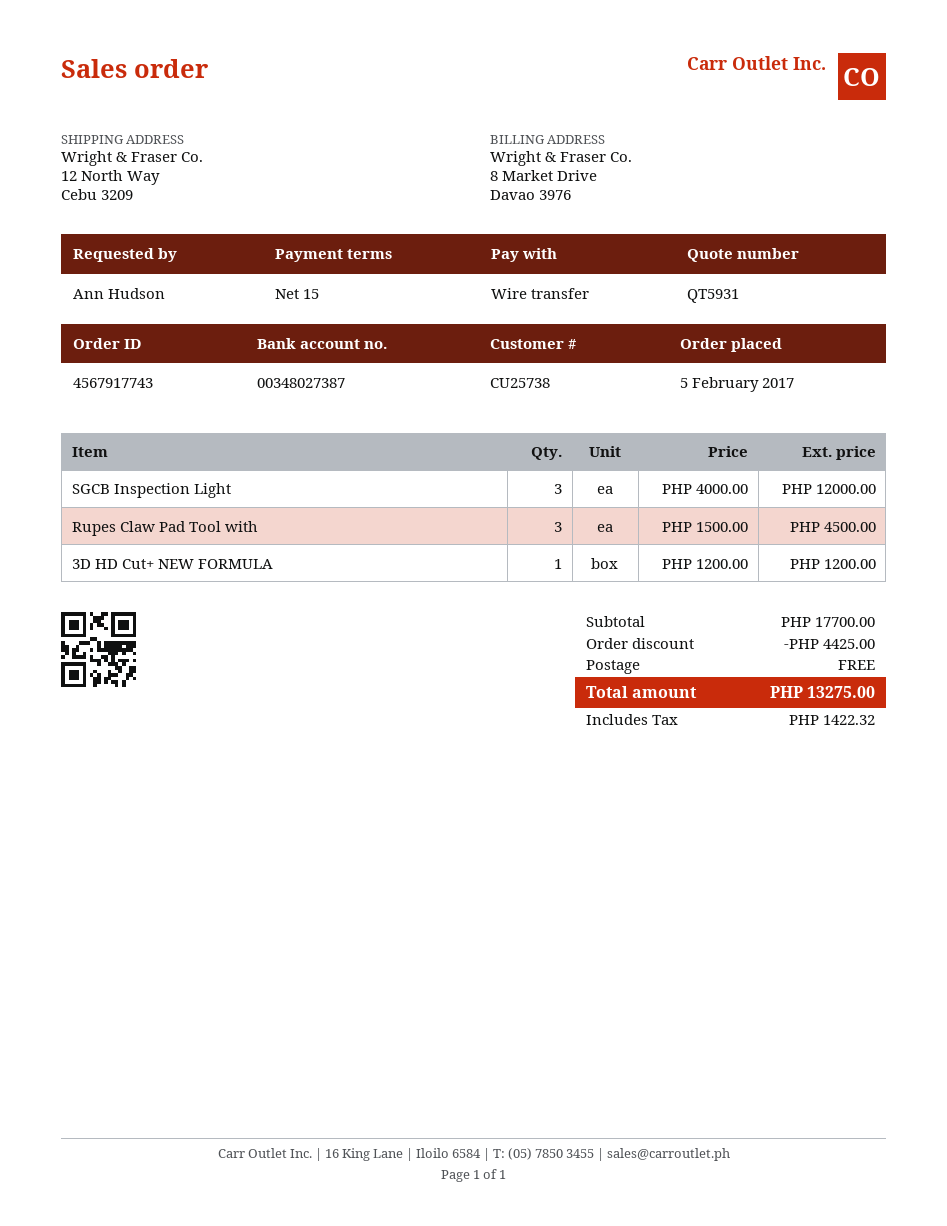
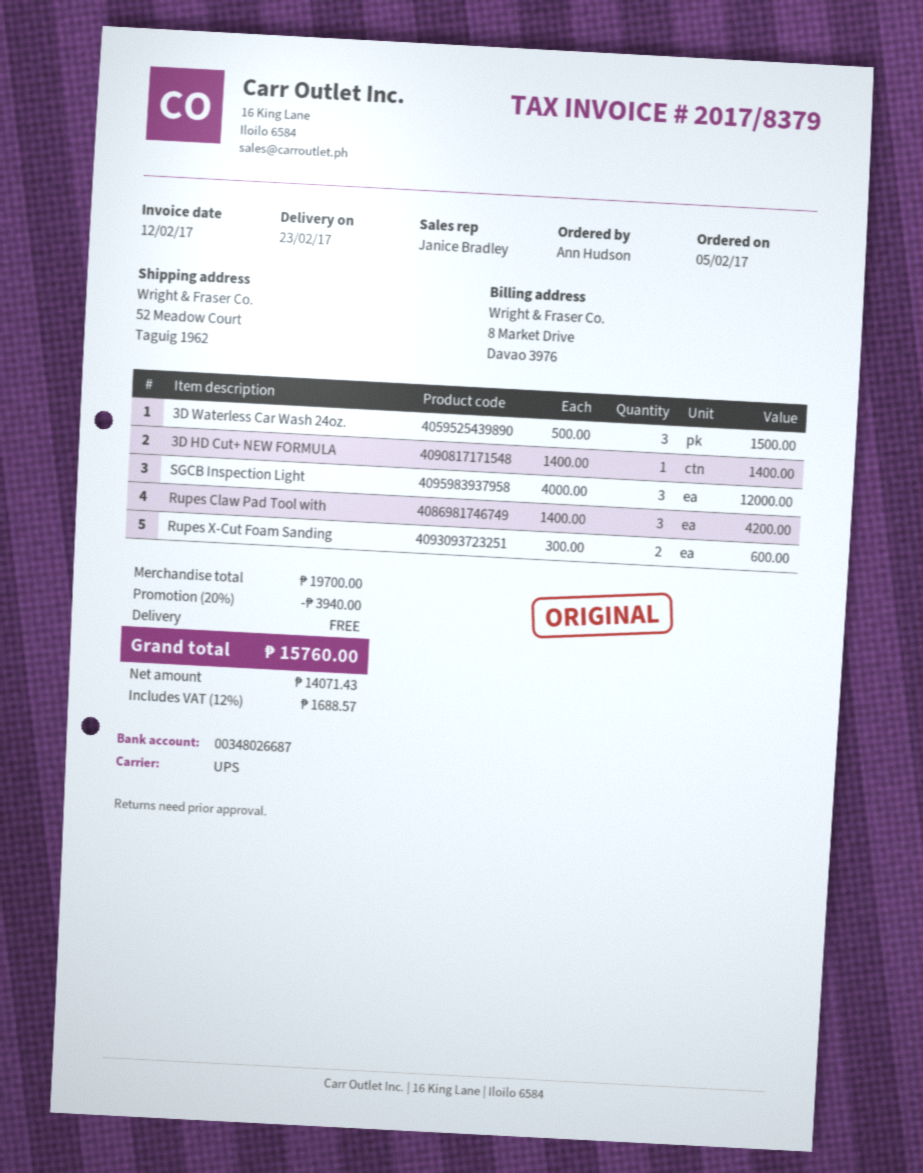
bank account: 00348027387 -> 00348026687
ship to: 12 North Way, Cebu 3209 -> 52 Meadow Court, Taguig 1962
Rupes Claw Pad Tool with: 3 x 1500.00 = 4500.00 -> 3 x 1400.00 = 4200.00
3D HD Cut+ NEW FORMULA: 1 x 1200.00 = 1200.00 -> 1 x 1400.00 = 1400.00
3D Waterless Car Wash 24oz.: none -> 3 x 500.00 = 1500.00
Rupes X-Cut Foam Sanding: none -> 2 x 300.00 = 600.00
subtotal: 17700.00 -> 19700.00
discount: 4425.00 -> 3940.00
tax: 1422.32 -> 1688.57
total: 13275.00 -> 15760.00

